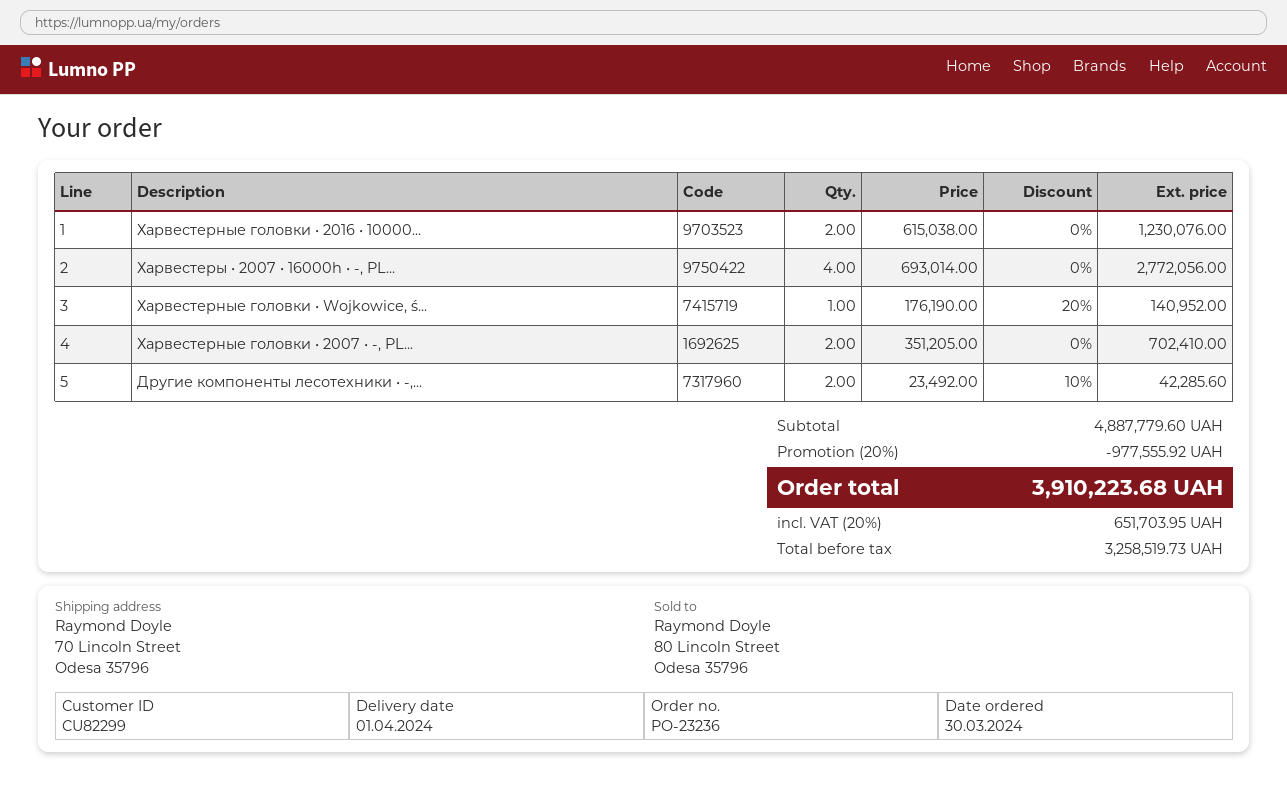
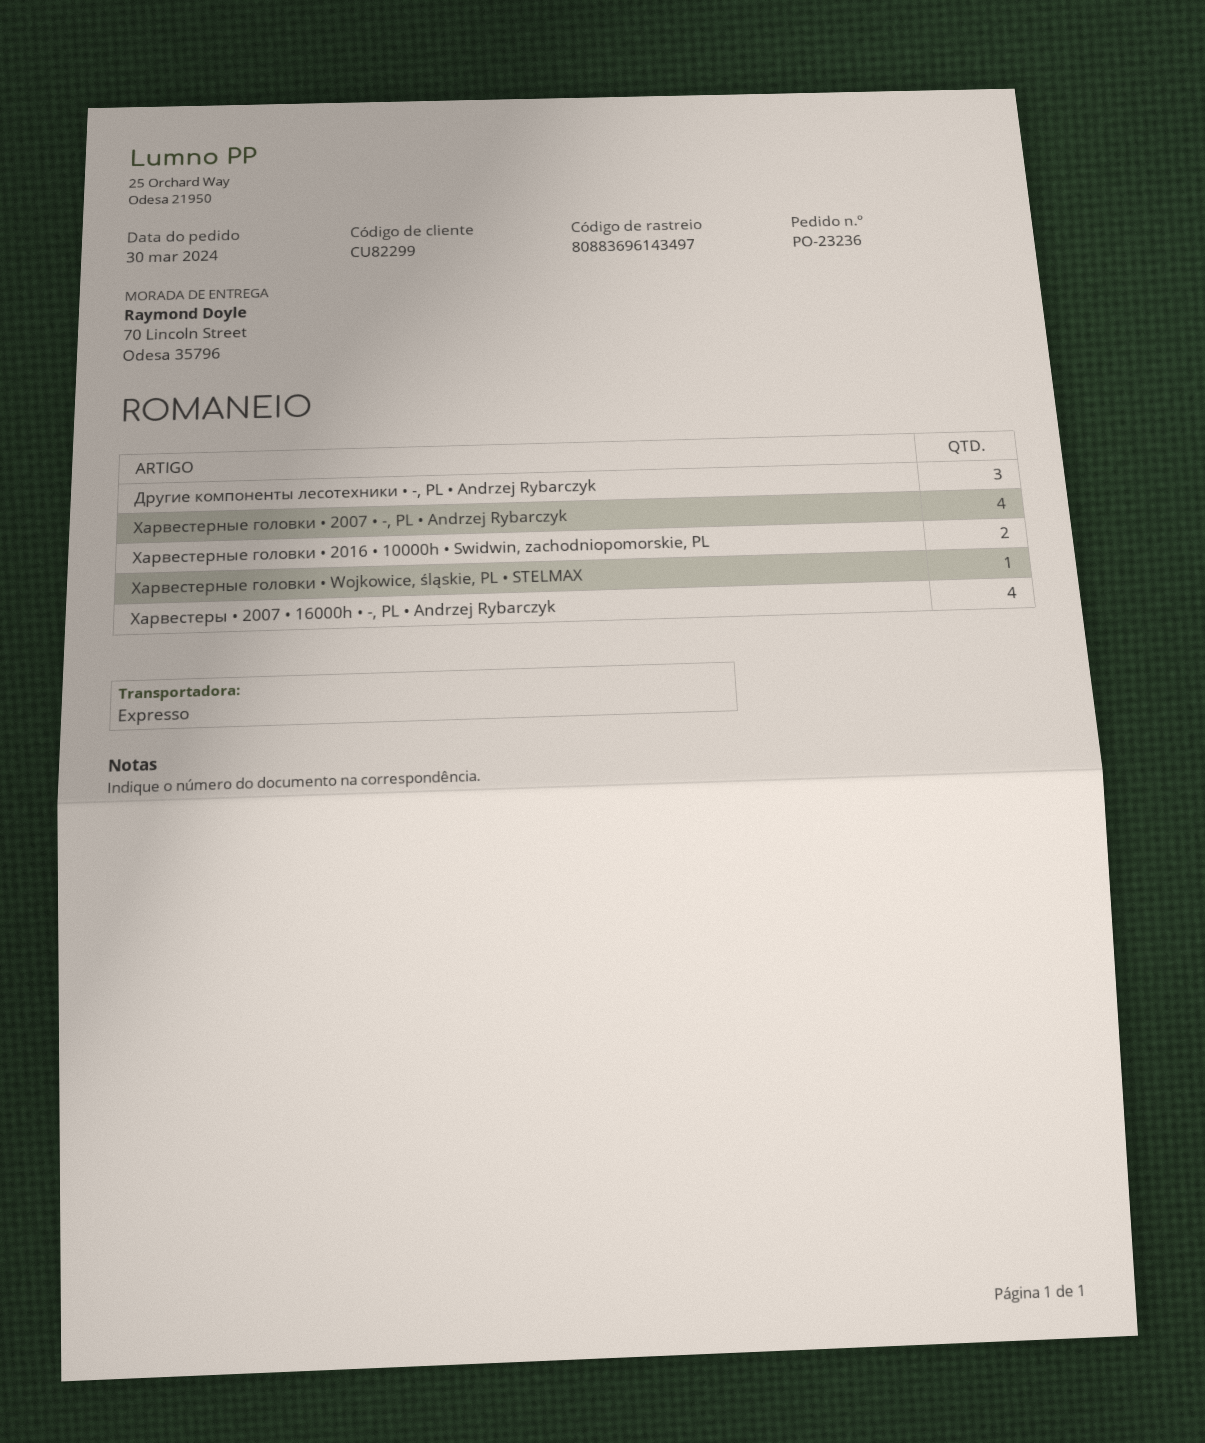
Харвестерные головки • 2007 • -, PL...: 2 -> 4
Другие компоненты лесотехники • -,...: 2 -> 3

